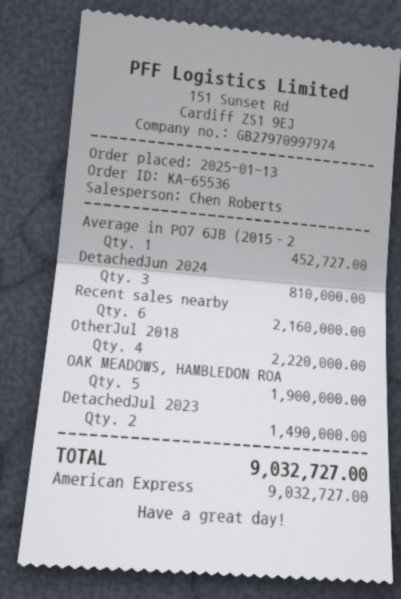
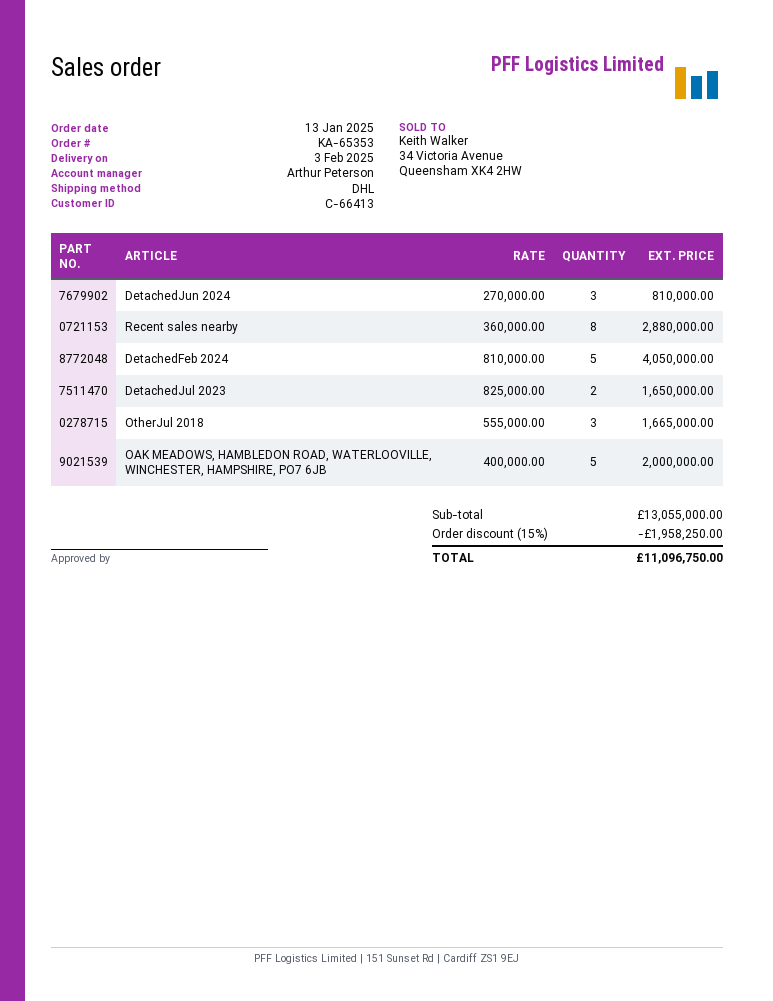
order number: KA-65536 -> KA-65353
sales rep: Chen Roberts -> Arthur Peterson
Average in PO7 6JB (2015–2: 1 for 452727.00 -> none
Recent sales nearby: 6 for 2160000.00 -> 8 for 2880000.00
OtherJul 2018: 4 for 2220000.00 -> 3 for 1665000.00
OAK MEADOWS, HAMBLEDON ROA: 5 for 1900000.00 -> 5 for 2000000.00
DetachedJul 2023: 2 for 1490000.00 -> 2 for 1650000.00
DetachedFeb 2024: none -> 5 for 4050000.00
discount: none -> 15% = 1958250.00
total: 9032727.00 -> 11096750.00

